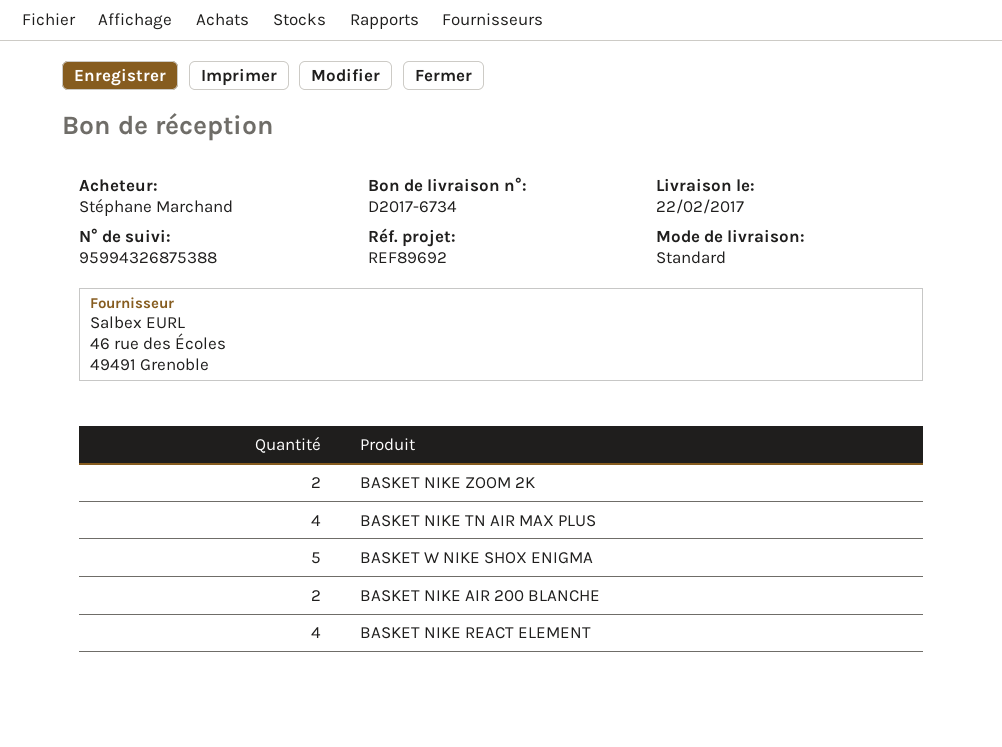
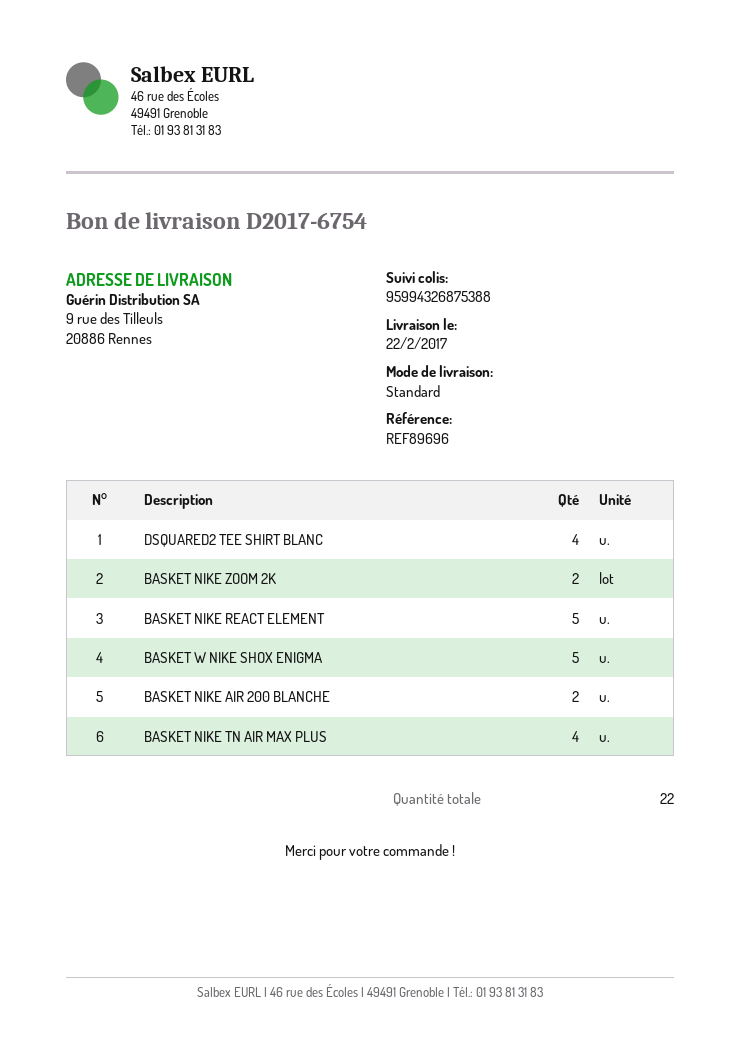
delivery note number: D2017-6734 -> D2017-6754
reference: REF89692 -> REF89696
BASKET NIKE REACT ELEMENT: 4 -> 5
DSQUARED2 TEE SHIRT BLANC: none -> 4

